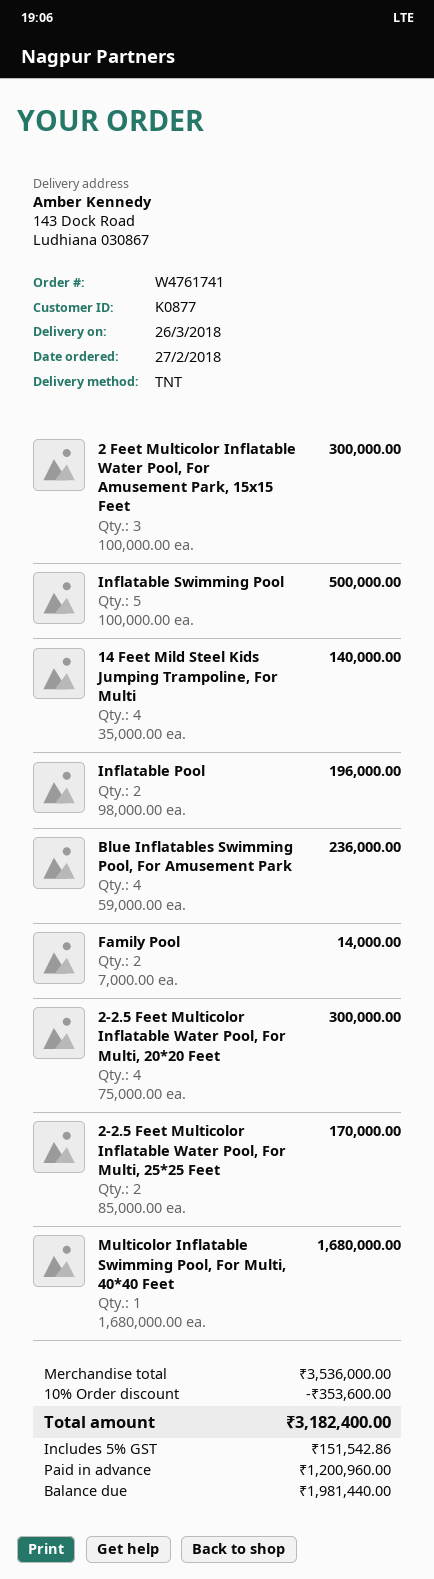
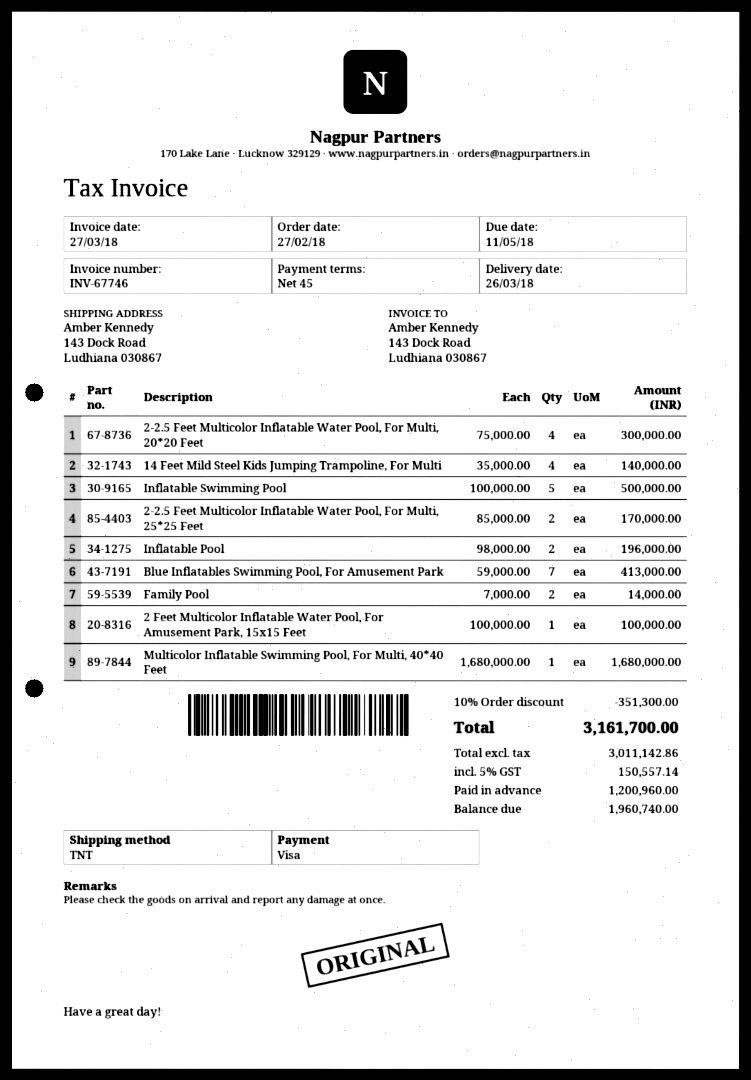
2 Feet Multicolor Inflatable Water Pool, For Amusement Park, 15x15 Feet: 3 x 100000.00 = 300000.00 -> 1 x 100000.00 = 100000.00
Blue Inflatables Swimming Pool, For Amusement Park: 4 x 59000.00 = 236000.00 -> 7 x 59000.00 = 413000.00
discount: 10% = 353600.00 -> 10% = 351300.00
tax: 5% = 151542.86 -> 5% = 150557.14
total: 3182400.00 -> 3161700.00
balance: 1981440.00 -> 1960740.00

